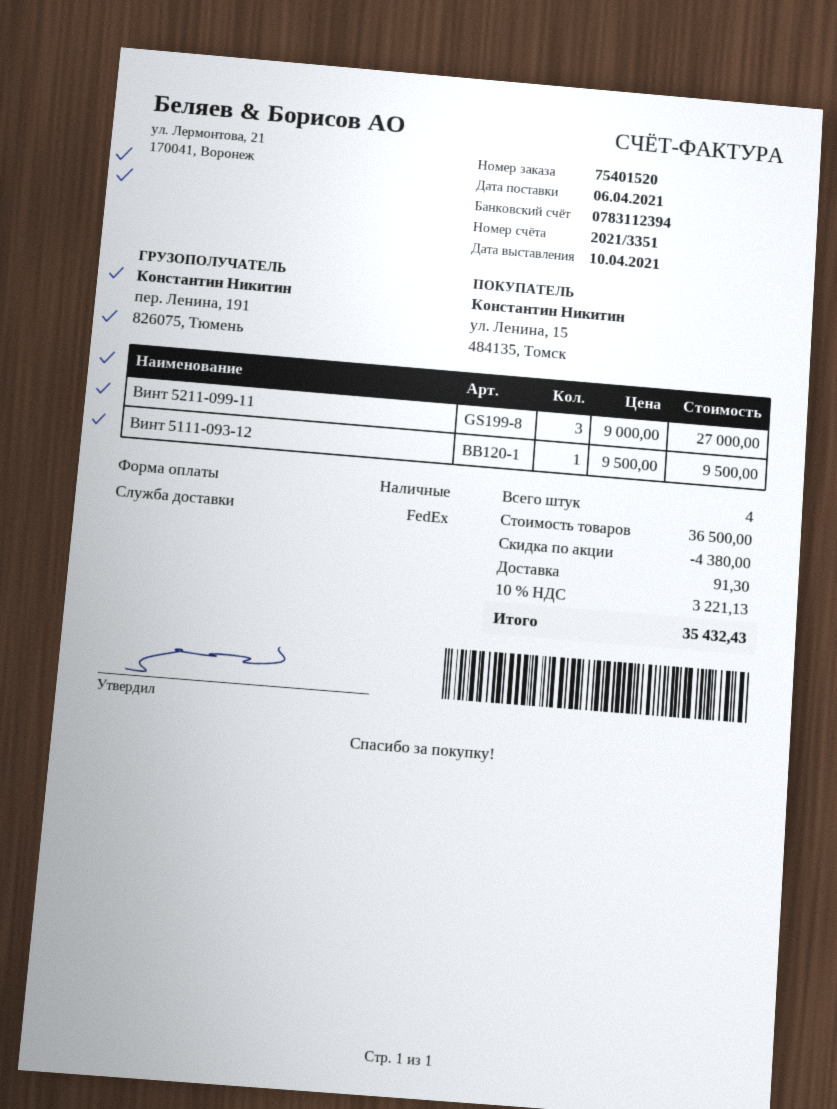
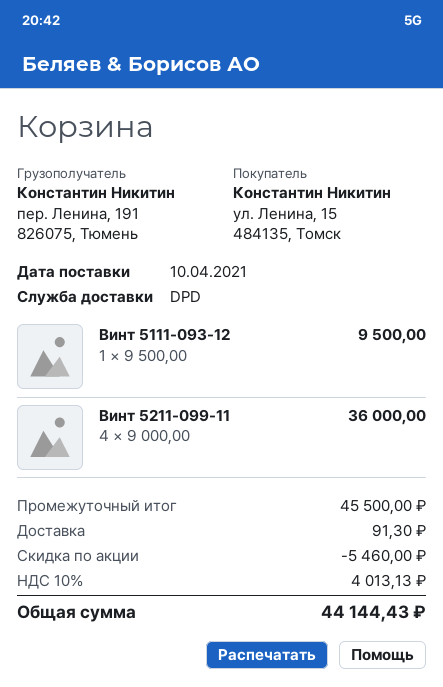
delivery date: 2021-04-06 -> 2021-04-10
shipping method: FedEx -> DPD
Винт 5211-099-11: 3 x 9000.00 = 27000.00 -> 4 x 9000.00 = 36000.00
subtotal: 36500.00 -> 45500.00
discount: 4380.00 -> 5460.00
tax: 10% = 3221.13 -> 10% = 4013.13
total: 35432.43 -> 44144.43

